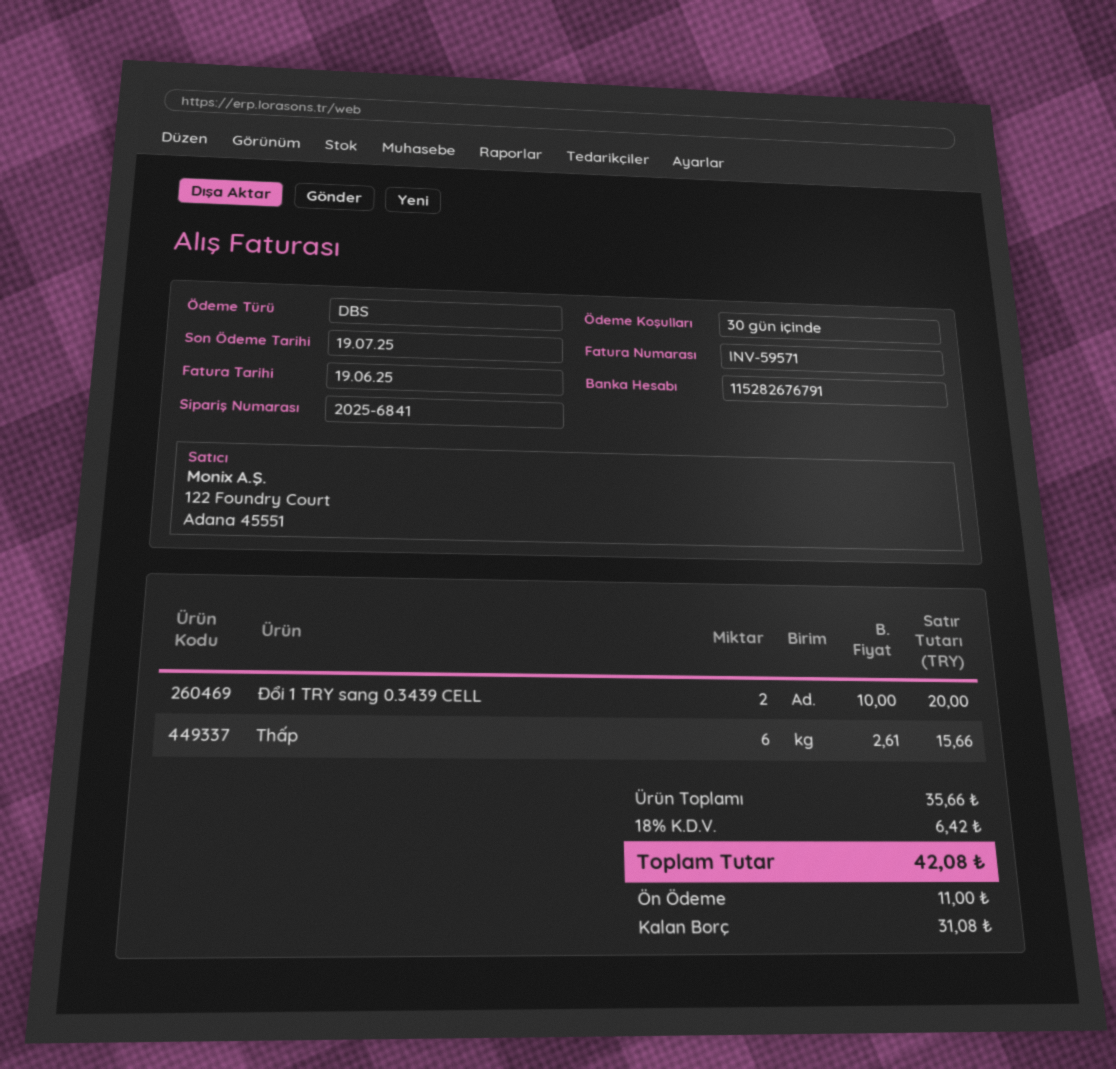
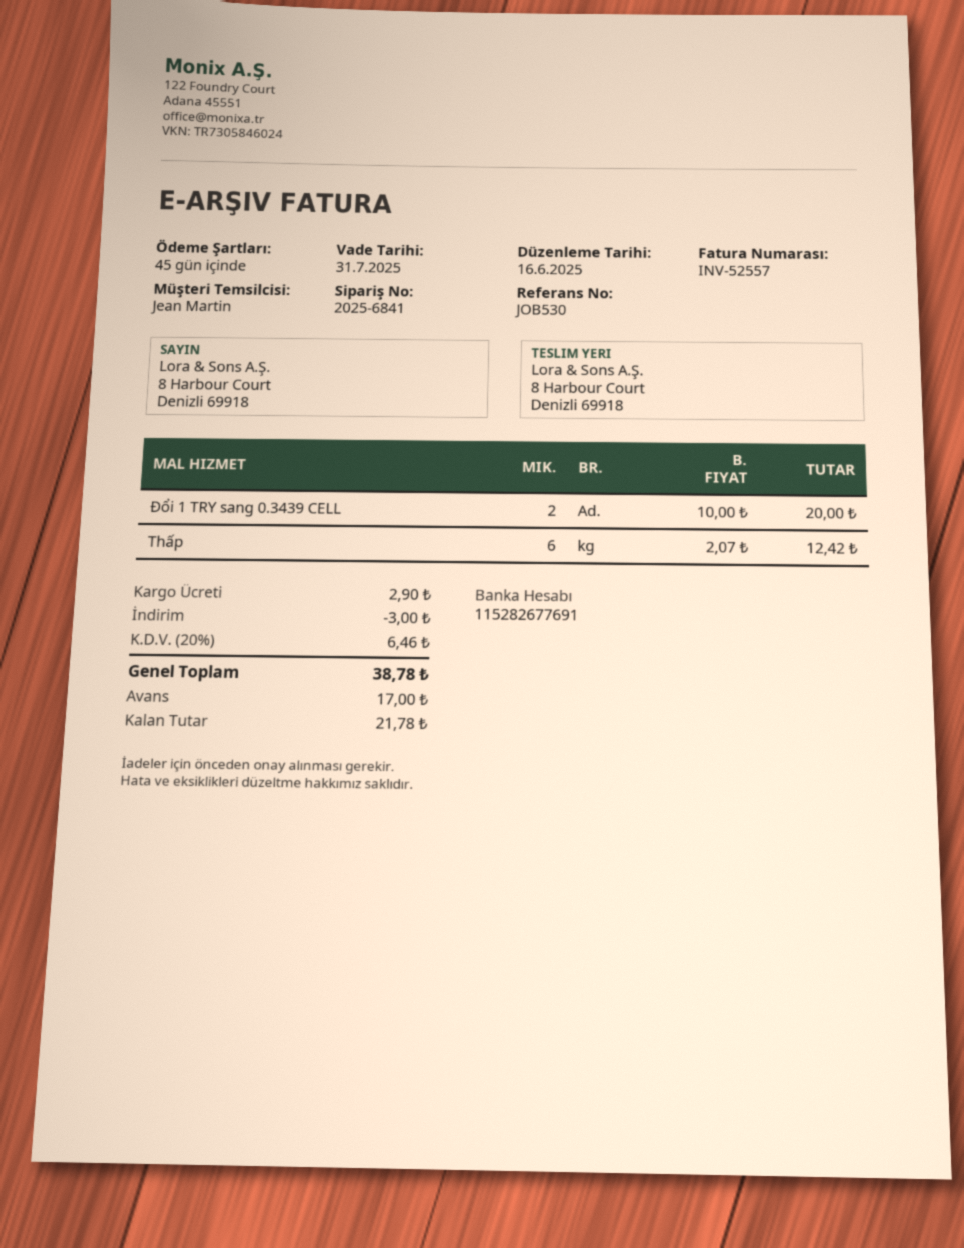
invoice number: INV-59571 -> INV-52557
invoice date: 2025-06-19 -> 2025-06-16
payment terms: 30 days -> 45 days
due date: 2025-07-19 -> 2025-07-31
bank account: 115282676791 -> 115282677691
Thấp: 6 x 2.61 = 15.66 -> 6 x 2.07 = 12.42
discount: none -> 3.00
shipping: none -> 2.90
tax: 18% = 6.42 -> 20% = 6.46
total: 42.08 -> 38.78
deposit: 11.00 -> 17.00
balance: 31.08 -> 21.78

